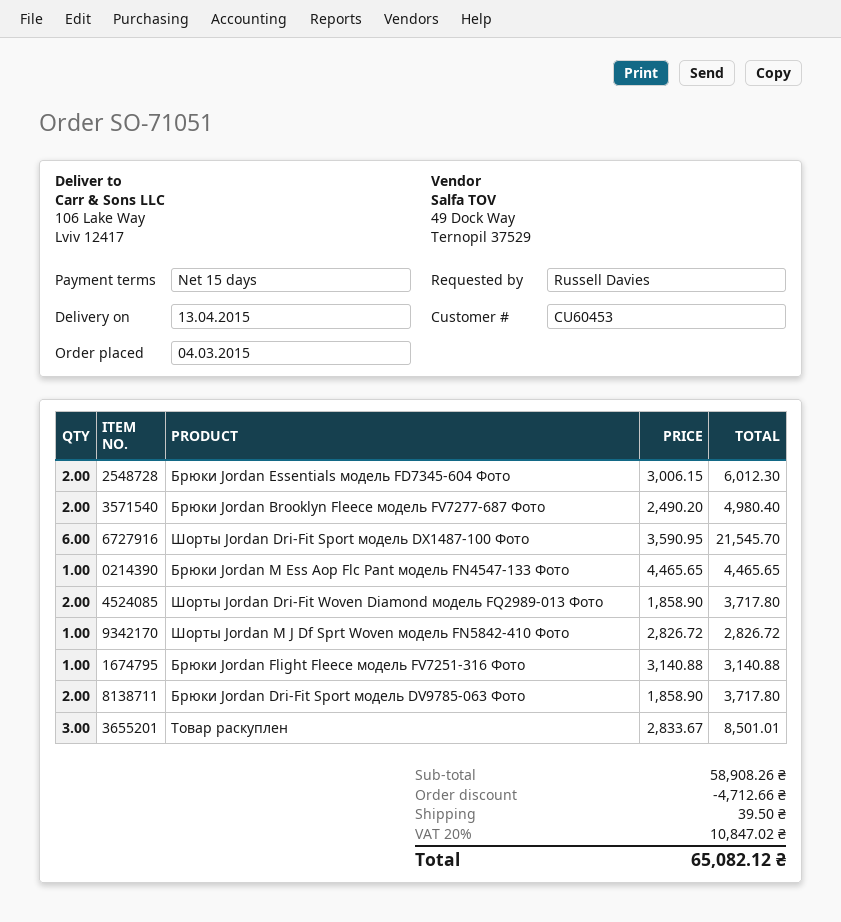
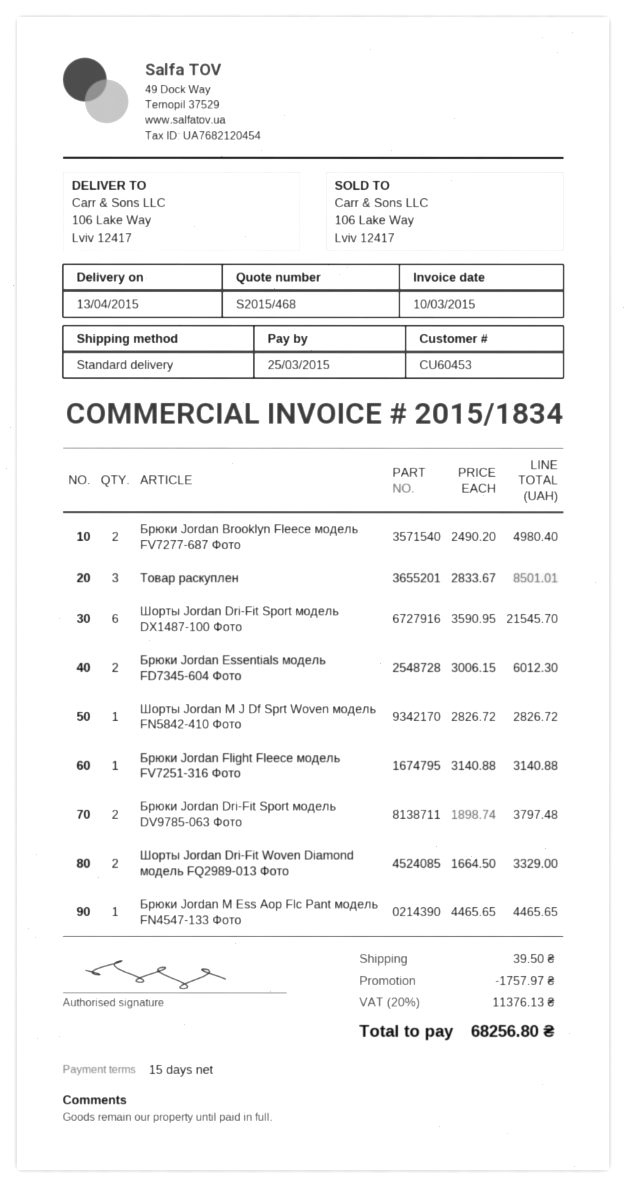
Шорты Jordan Dri-Fit Woven Diamond модель FQ2989-013 Фото: 2 x 1858.90 = 3717.80 -> 2 x 1664.50 = 3329.00
Брюки Jordan Dri-Fit Sport модель DV9785-063 Фото: 2 x 1858.90 = 3717.80 -> 2 x 1898.74 = 3797.48
discount: 4712.66 -> 1757.97
tax: 20% = 10847.02 -> 20% = 11376.13
total: 65082.12 -> 68256.80

